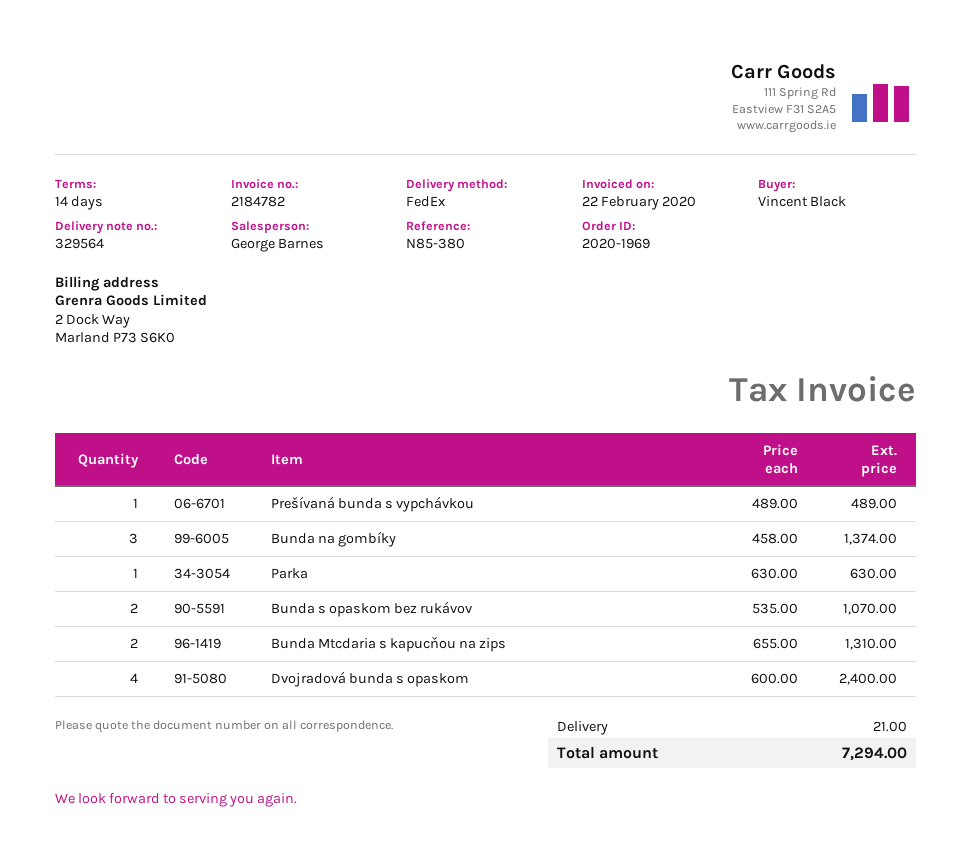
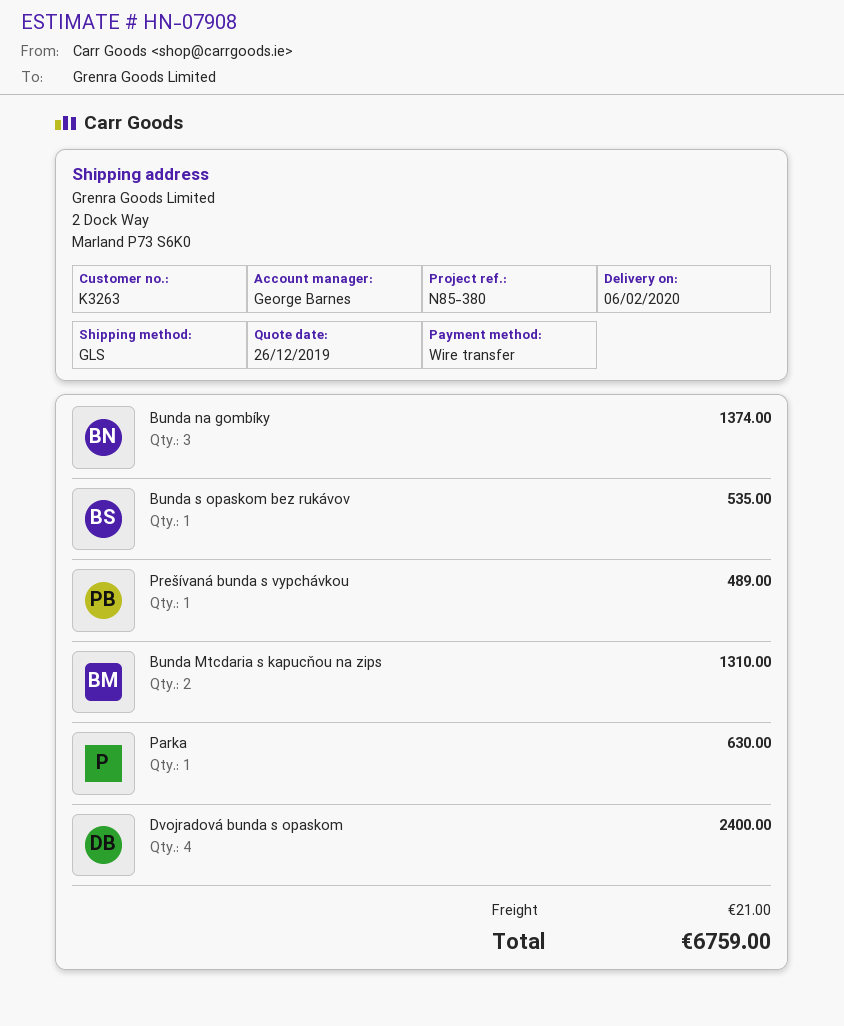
shipping method: FedEx -> GLS
Bunda s opaskom bez rukávov: 2 for 1070.00 -> 1 for 535.00
total: 7294.00 -> 6759.00

